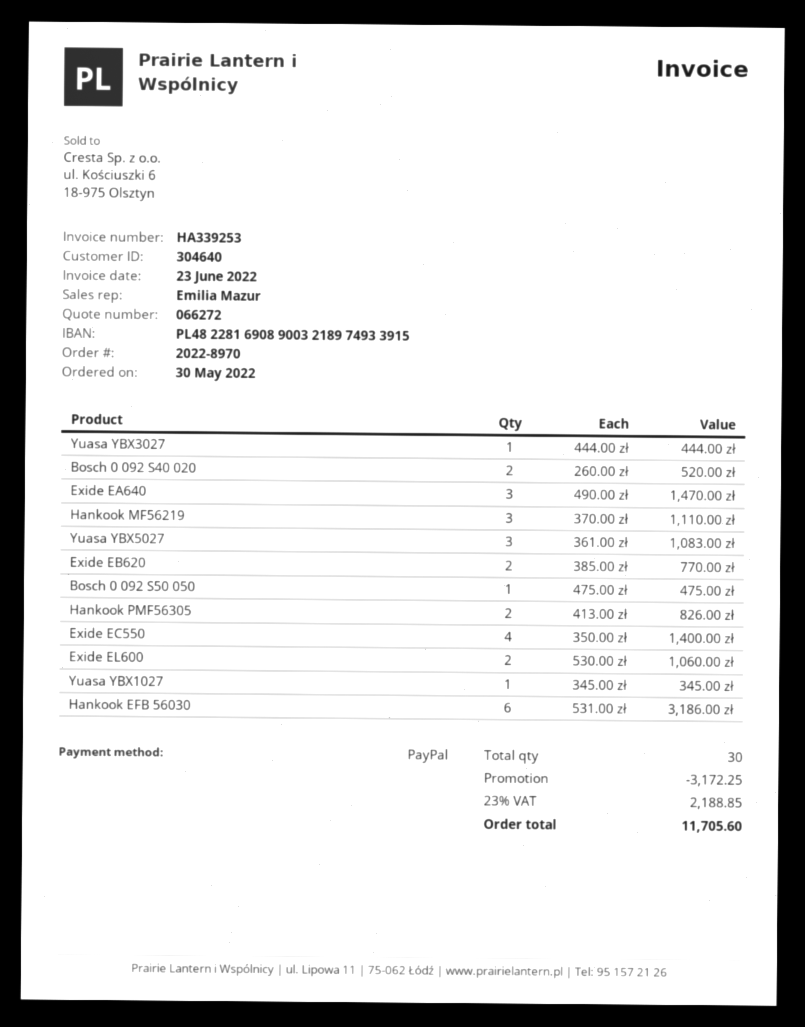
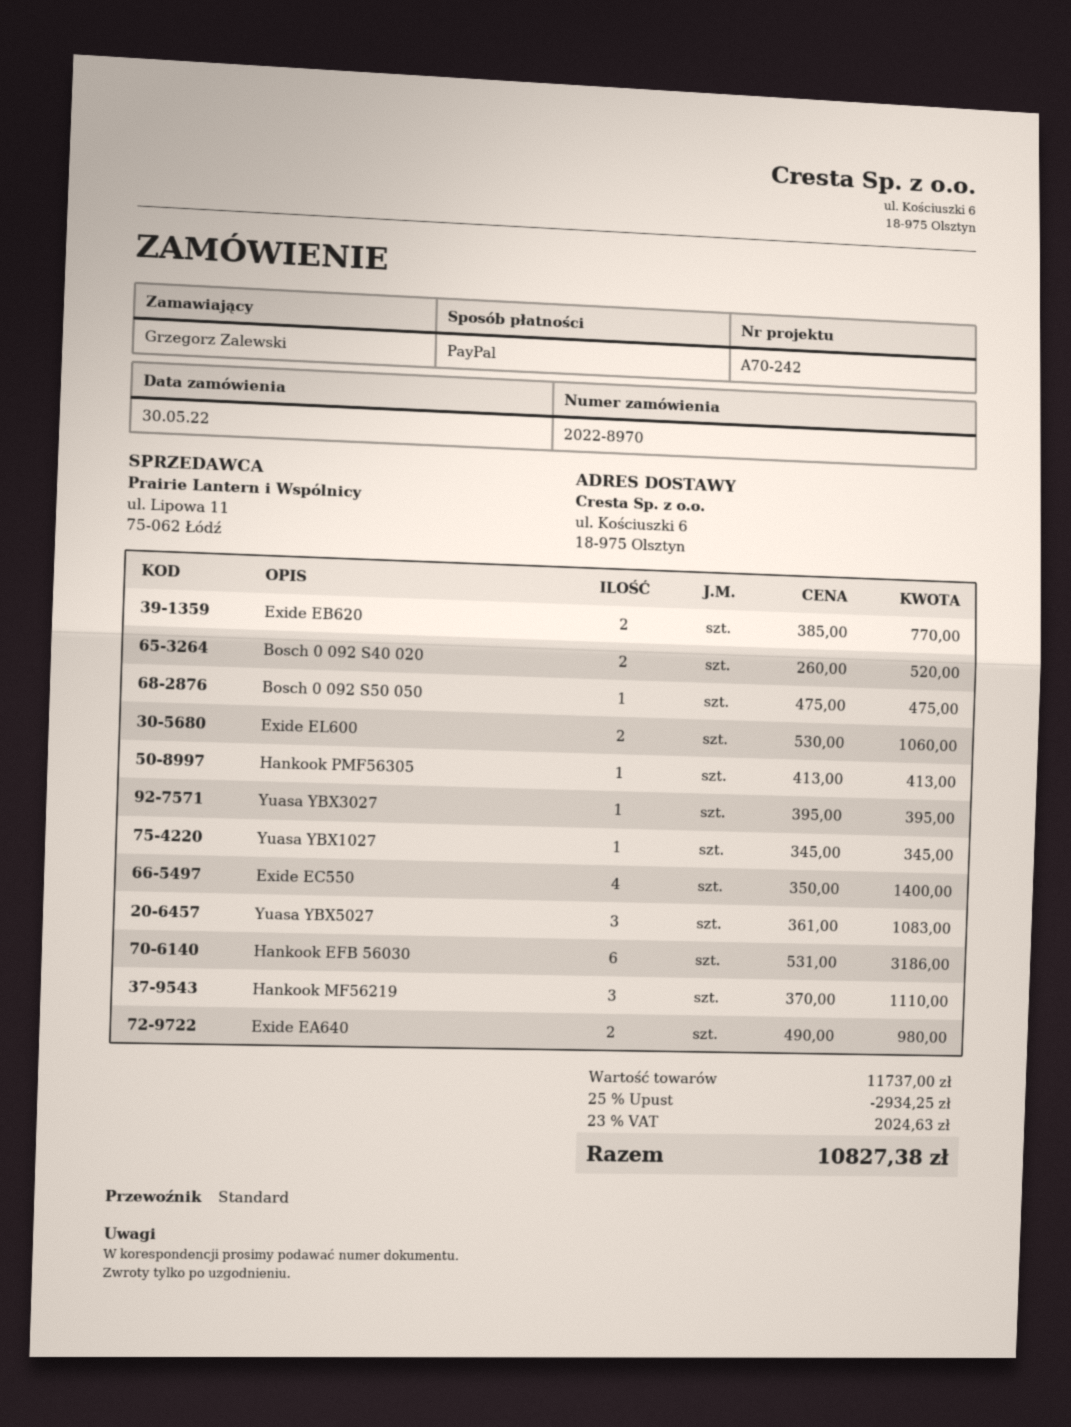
Yuasa YBX3027: 1 x 444.00 = 444.00 -> 1 x 395.00 = 395.00
Exide EA640: 3 x 490.00 = 1470.00 -> 2 x 490.00 = 980.00
Hankook PMF56305: 2 x 413.00 = 826.00 -> 1 x 413.00 = 413.00
discount: 3172.25 -> 2934.25
tax: 23% = 2188.85 -> 23% = 2024.63
total: 11705.60 -> 10827.38

